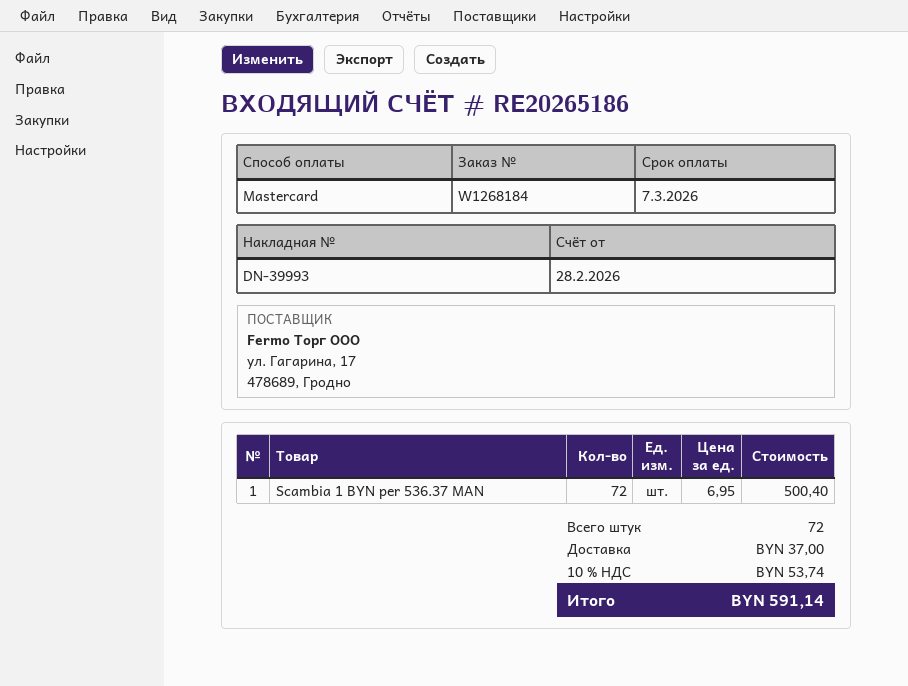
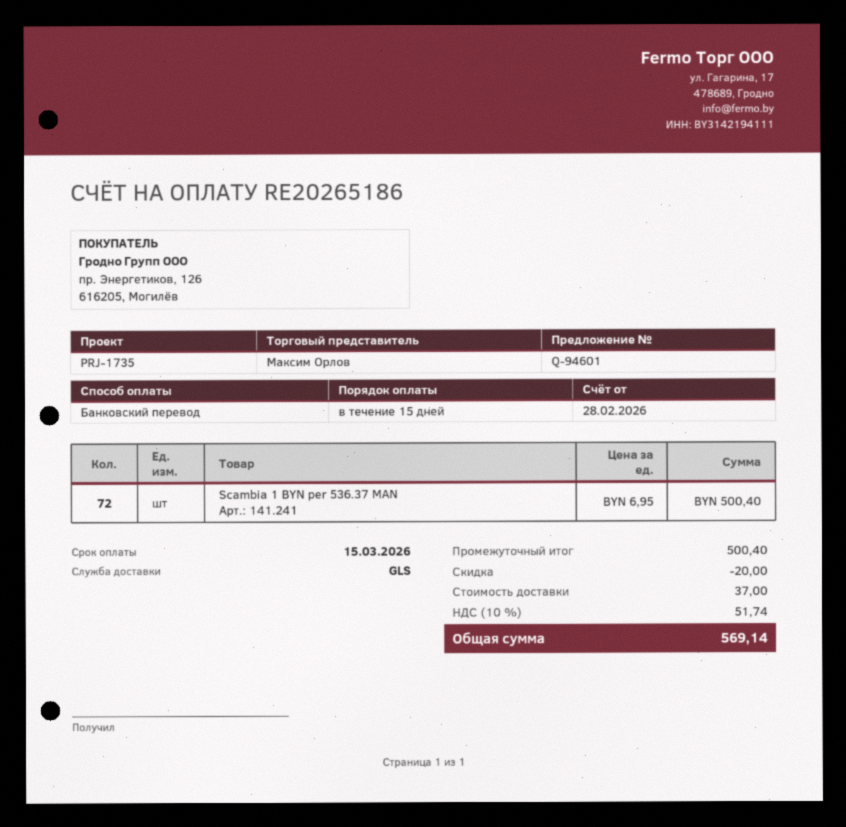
due date: 2026-03-07 -> 2026-03-15
payment method: Mastercard -> bank transfer
discount: none -> 20.00
tax: 10% = 53.74 -> 10% = 51.74
total: 591.14 -> 569.14

